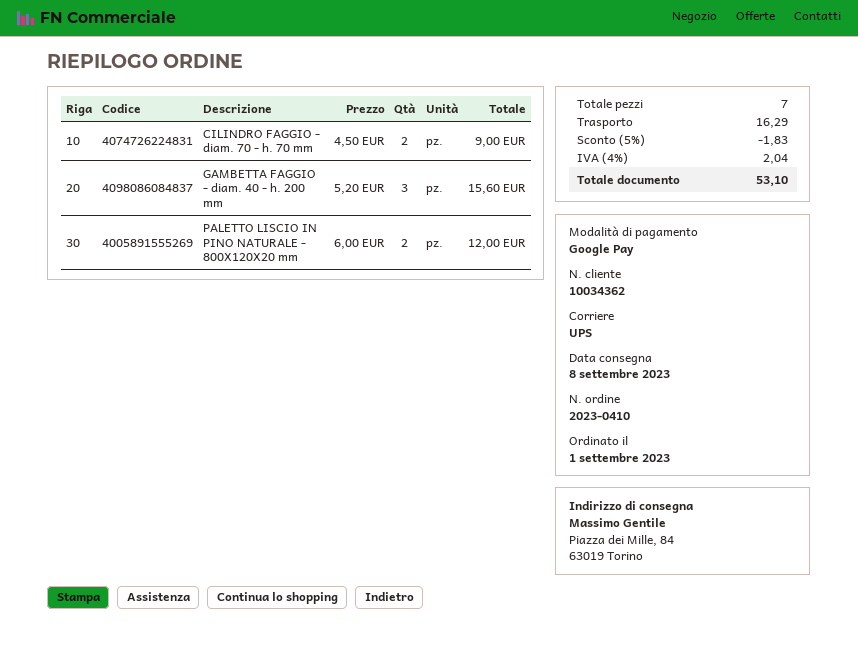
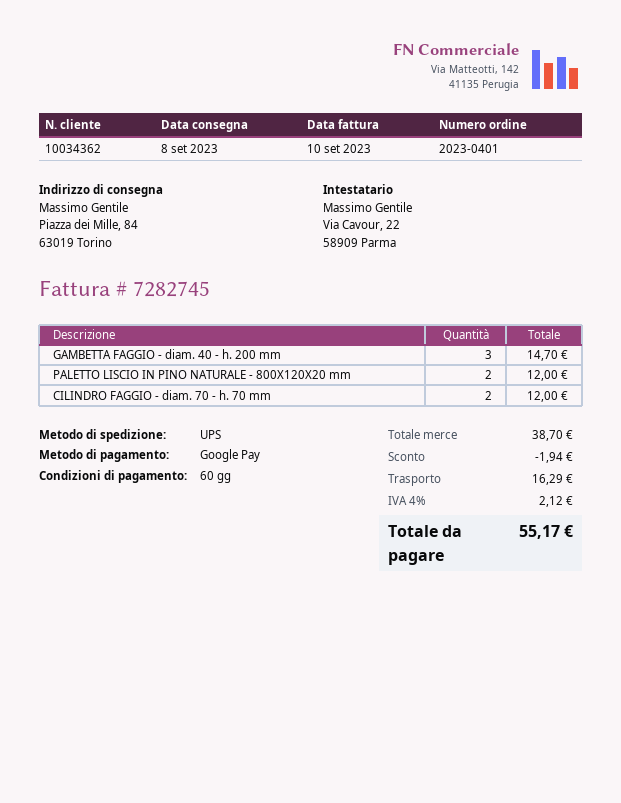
order number: 2023-0410 -> 2023-0401
CILINDRO FAGGIO - diam. 70 - h. 70 mm: 2 for 9.00 -> 2 for 12.00
GAMBETTA FAGGIO - diam. 40 - h. 200 mm: 3 for 15.60 -> 3 for 14.70
discount: 1.83 -> 1.94
tax: 4% = 2.04 -> 4% = 2.12
total: 53.10 -> 55.17

